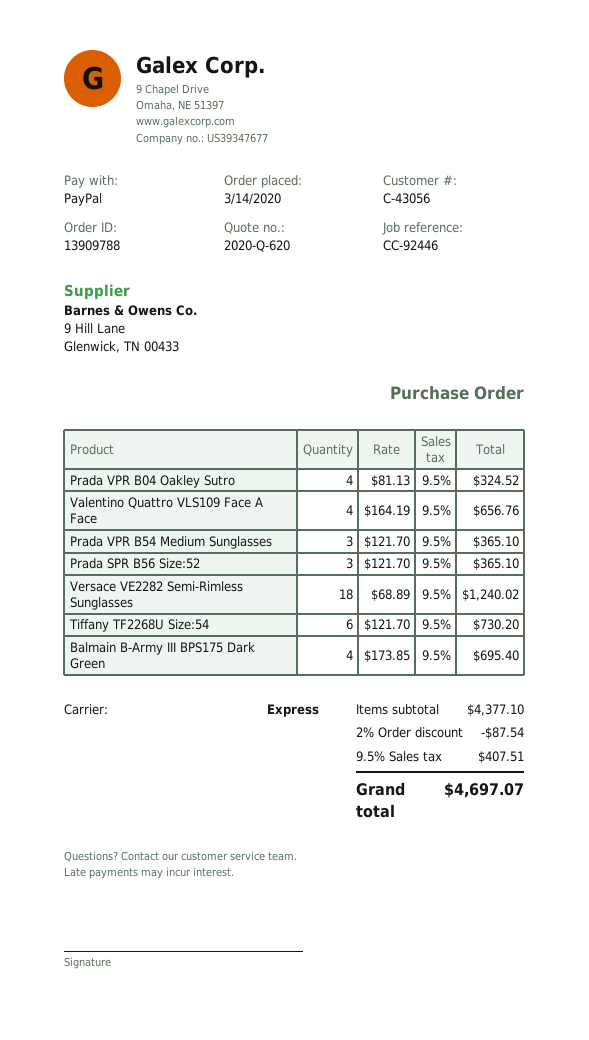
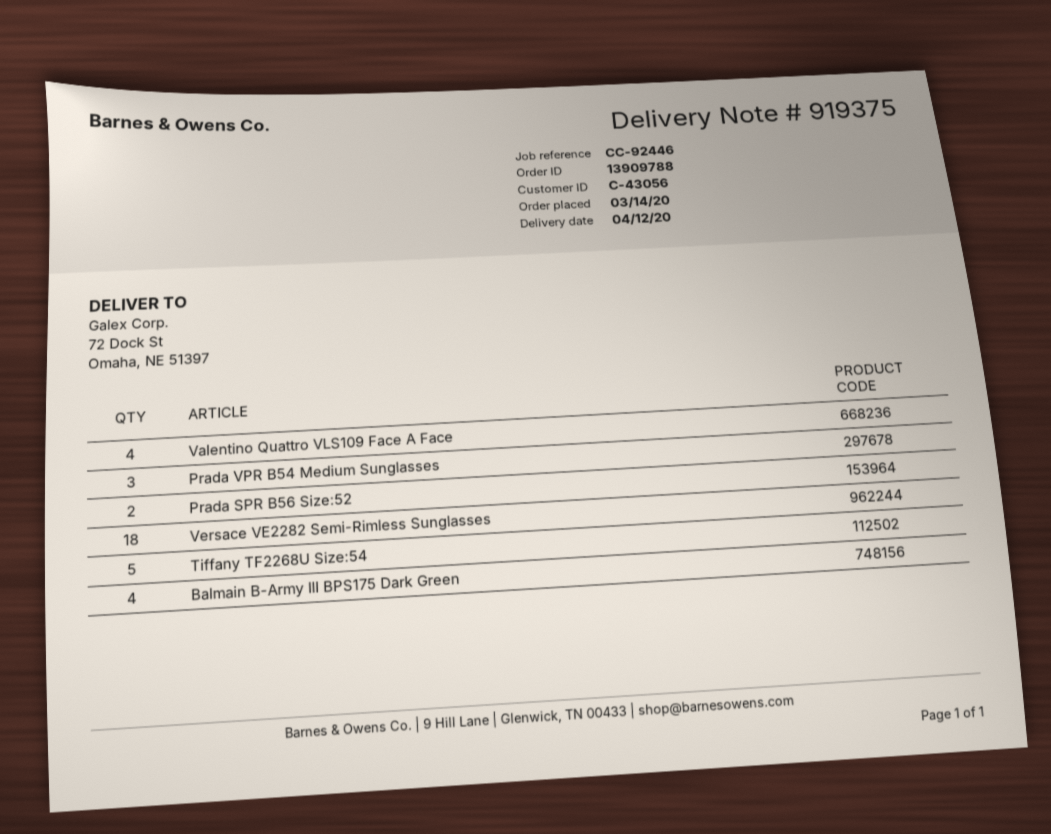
Prada VPR B04 Oakley Sutro: 4 -> none
Prada SPR B56 Size:52: 3 -> 2
Tiffany TF2268U Size:54: 6 -> 5

